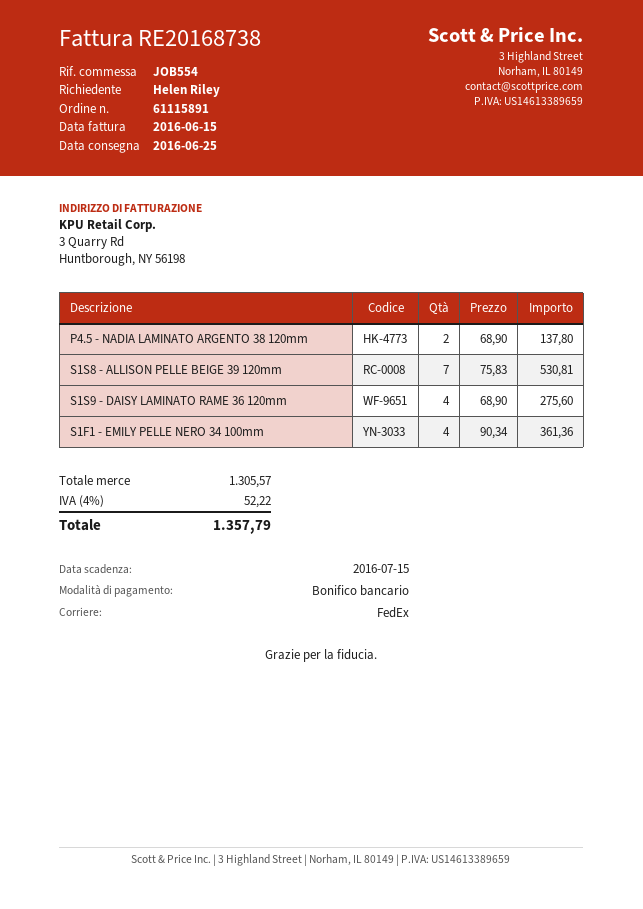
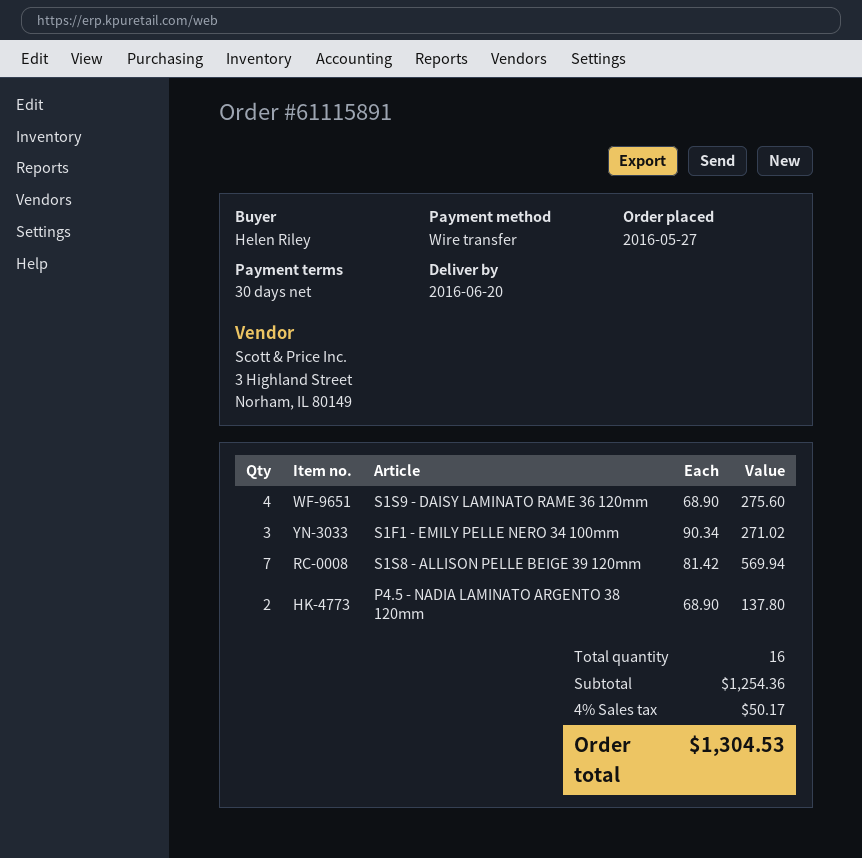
delivery date: 2016-06-25 -> 2016-06-20
S1S8 - ALLISON PELLE BEIGE 39 120mm: 7 x 75.83 = 530.81 -> 7 x 81.42 = 569.94
S1F1 - EMILY PELLE NERO 34 100mm: 4 x 90.34 = 361.36 -> 3 x 90.34 = 271.02
subtotal: 1305.57 -> 1254.36
tax: 4% = 52.22 -> 4% = 50.17
total: 1357.79 -> 1304.53

